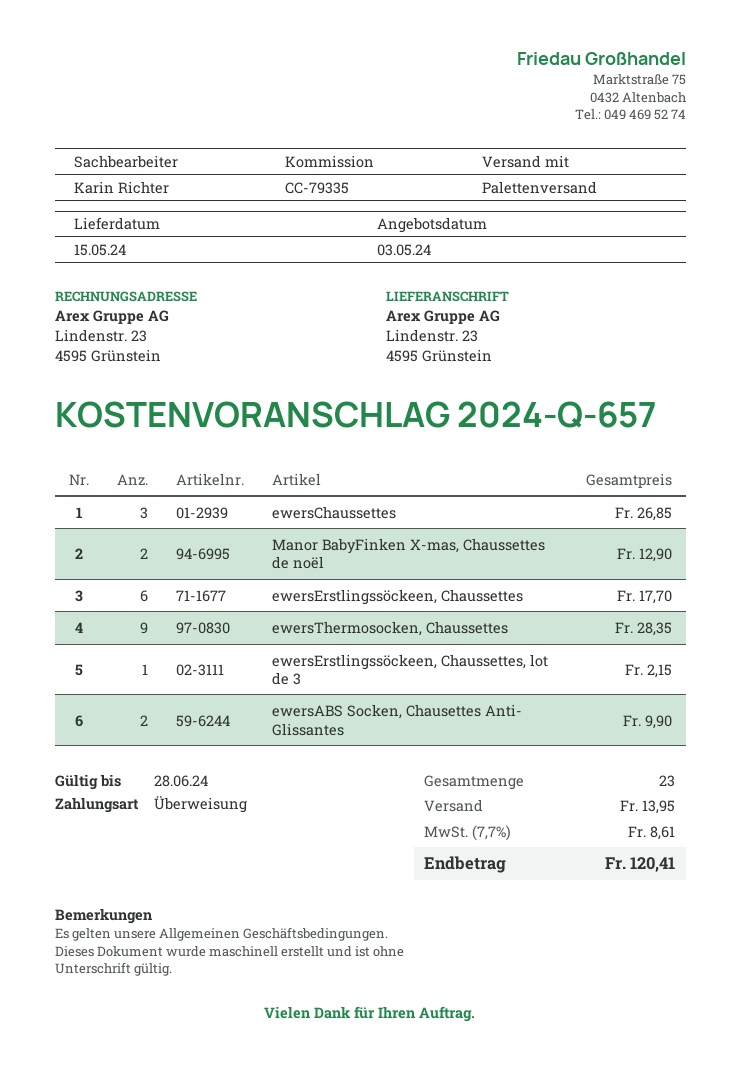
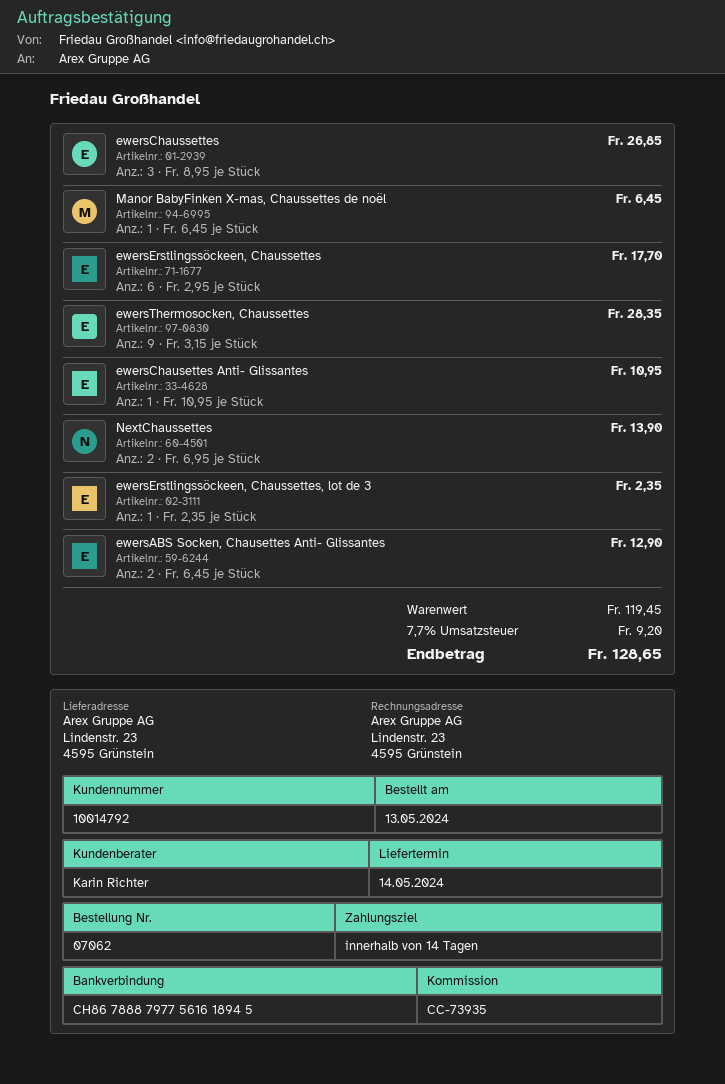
delivery date: 2024-05-15 -> 2024-05-14
reference: CC-79335 -> CC-73935
Manor BabyFinken X-mas, Chaussettes de noël: 2 for 12.90 -> 1 for 6.45
ewersErstlingssöckeen, Chaussettes, lot de 3: 1 for 2.15 -> 1 for 2.35
ewersABS Socken, Chausettes Anti- Glissantes: 2 for 9.90 -> 2 for 12.90
ewersChausettes Anti- Glissantes: none -> 1 for 10.95
NextChaussettes: none -> 2 for 13.90
shipping: 13.95 -> none
tax: 7.7% = 8.61 -> 7.7% = 9.20
total: 120.41 -> 128.65

